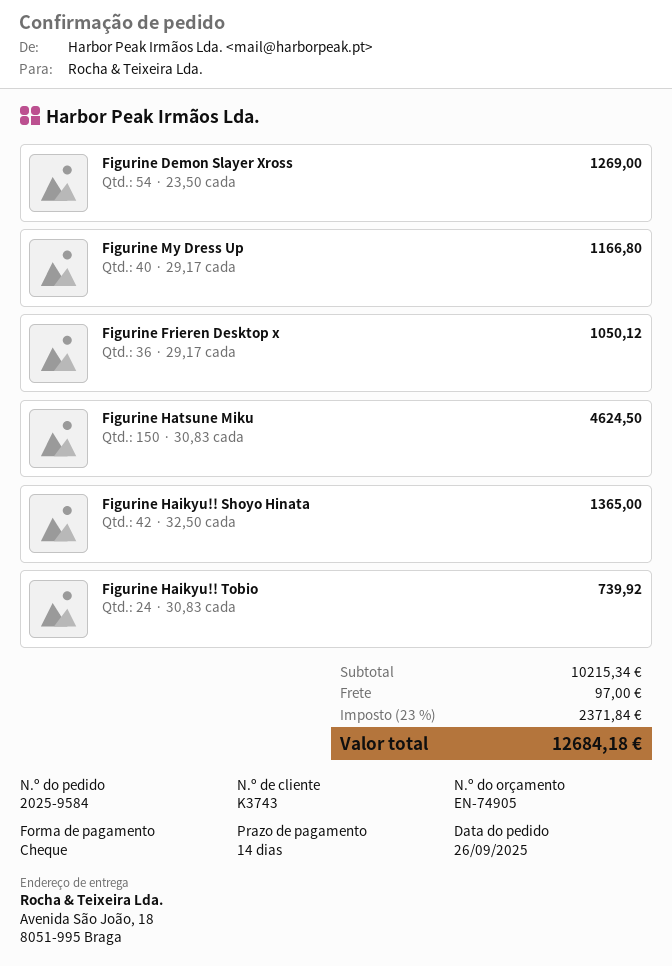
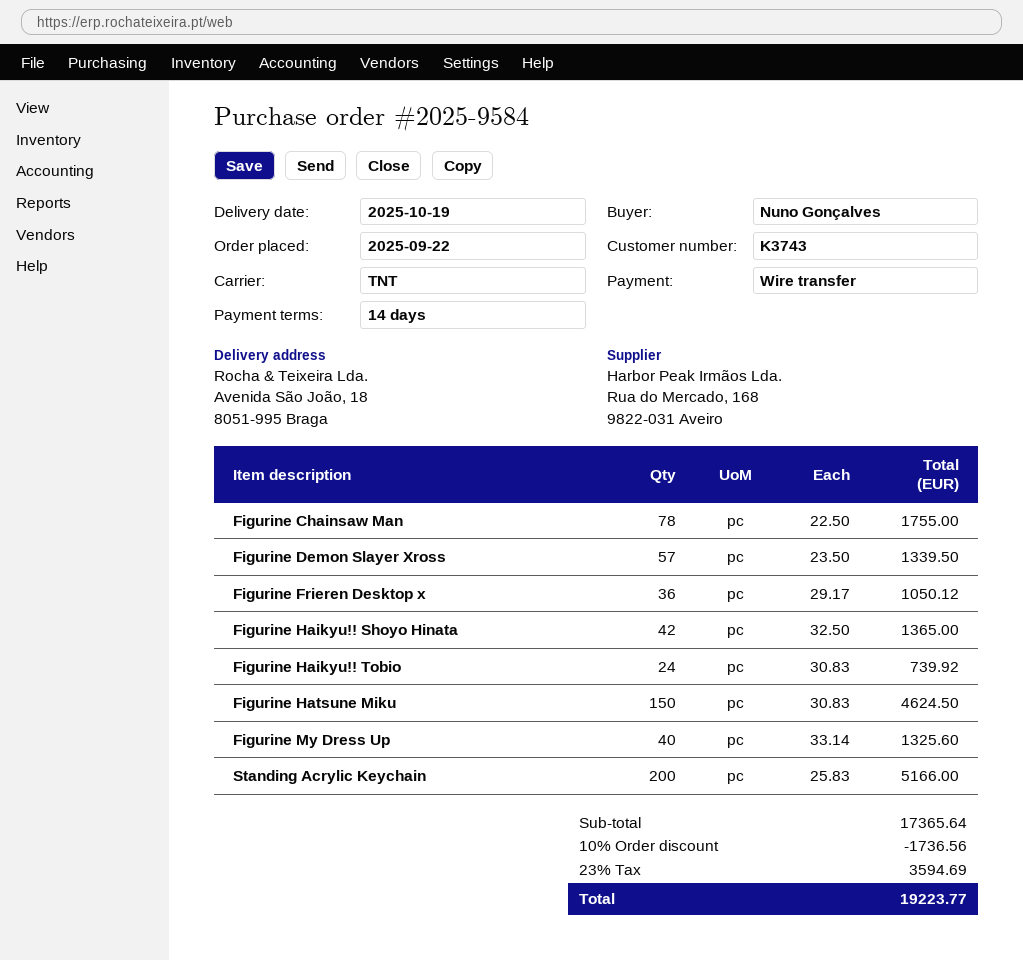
order date: 2025-09-26 -> 2025-09-22
payment method: cheque -> bank transfer
Figurine Demon Slayer Xross: 54 x 23.50 = 1269.00 -> 57 x 23.50 = 1339.50
Figurine My Dress Up: 40 x 29.17 = 1166.80 -> 40 x 33.14 = 1325.60
Figurine Chainsaw Man: none -> 78 x 22.50 = 1755.00
Standing Acrylic Keychain: none -> 200 x 25.83 = 5166.00
subtotal: 10215.34 -> 17365.64
discount: none -> 10% = 1736.56
shipping: 97.00 -> none
tax: 23% = 2371.84 -> 23% = 3594.69
total: 12684.18 -> 19223.77

